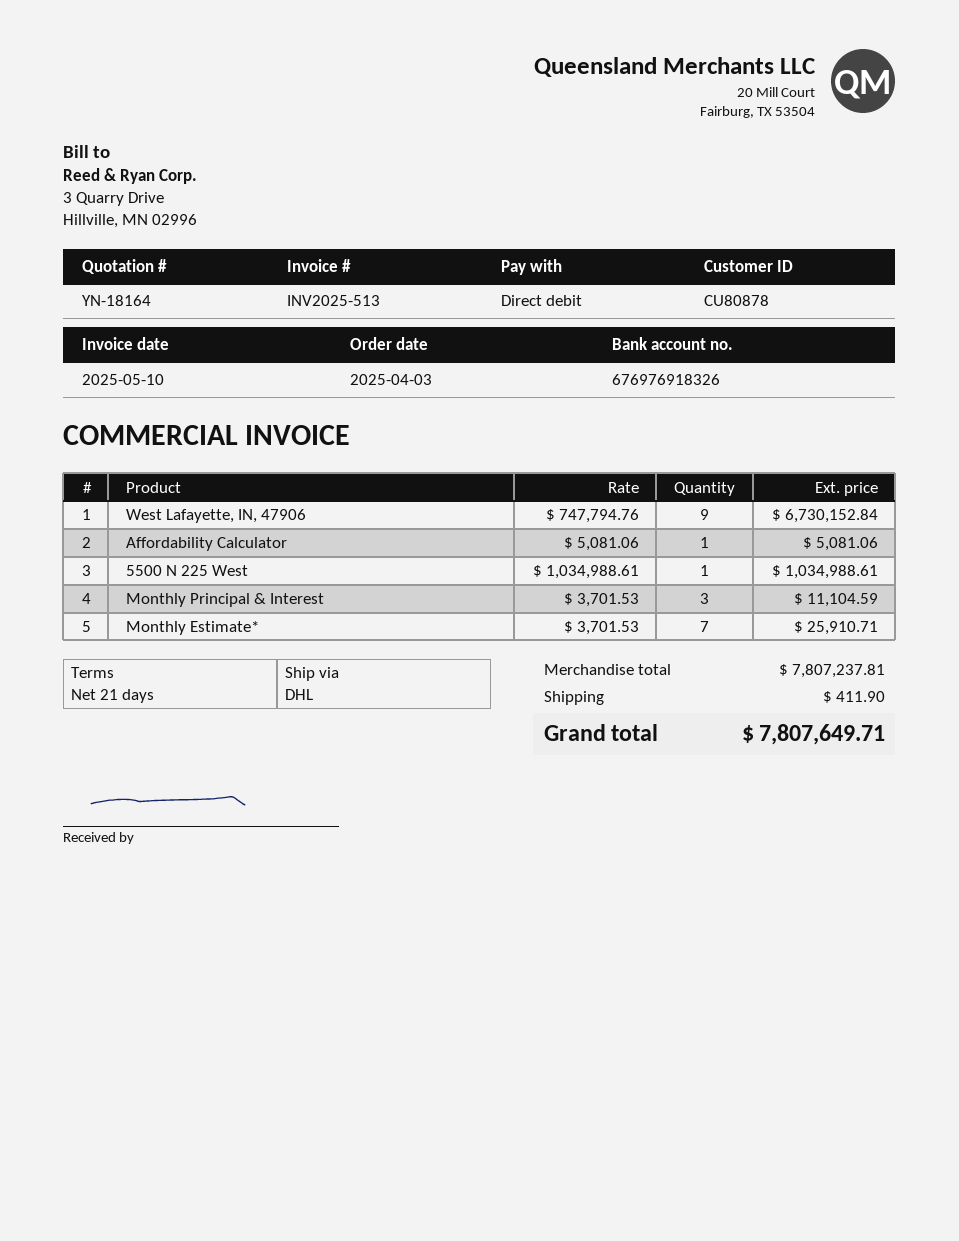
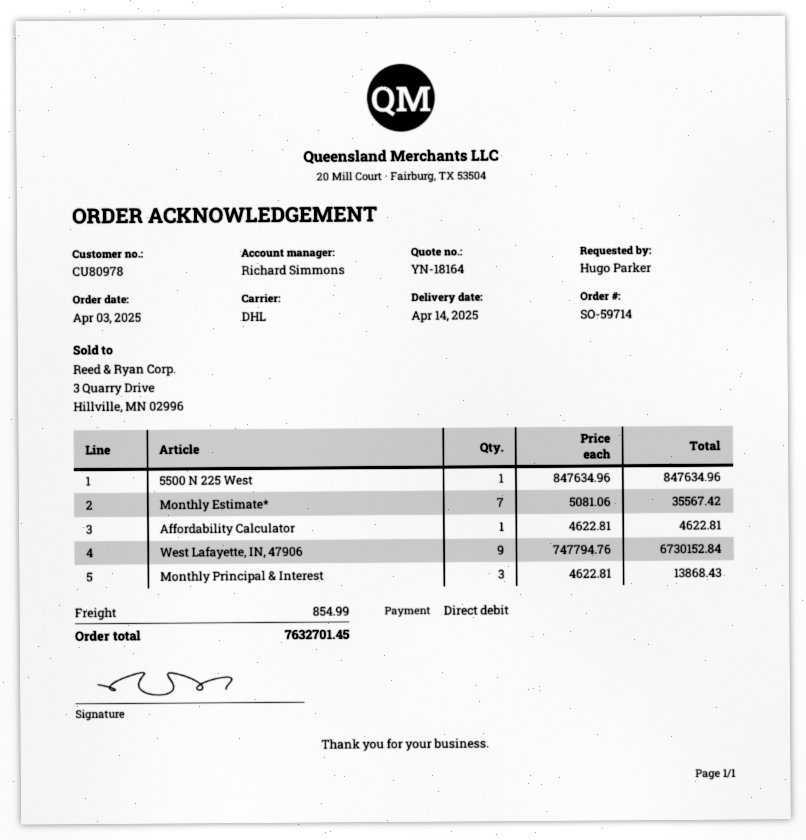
customer number: CU80878 -> CU80978
Affordability Calculator: 1 x 5081.06 = 5081.06 -> 1 x 4622.81 = 4622.81
5500 N 225 West: 1 x 1034988.61 = 1034988.61 -> 1 x 847634.96 = 847634.96
Monthly Principal & Interest: 3 x 3701.53 = 11104.59 -> 3 x 4622.81 = 13868.43
Monthly Estimate*: 7 x 3701.53 = 25910.71 -> 7 x 5081.06 = 35567.42
shipping: 411.90 -> 854.99
total: 7807649.71 -> 7632701.45

